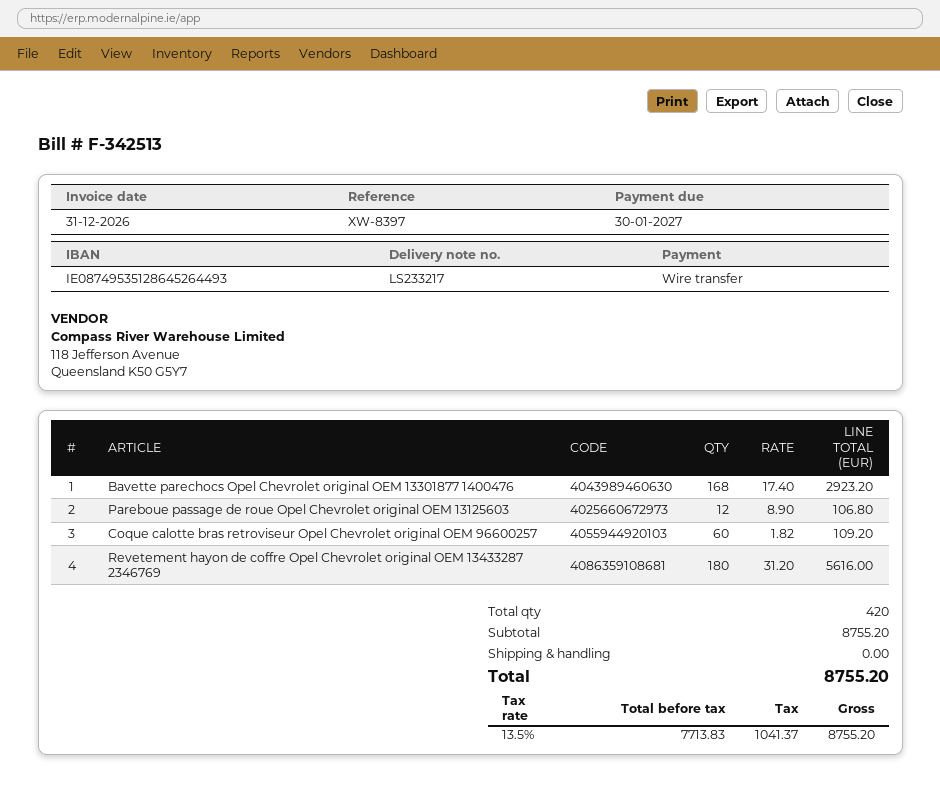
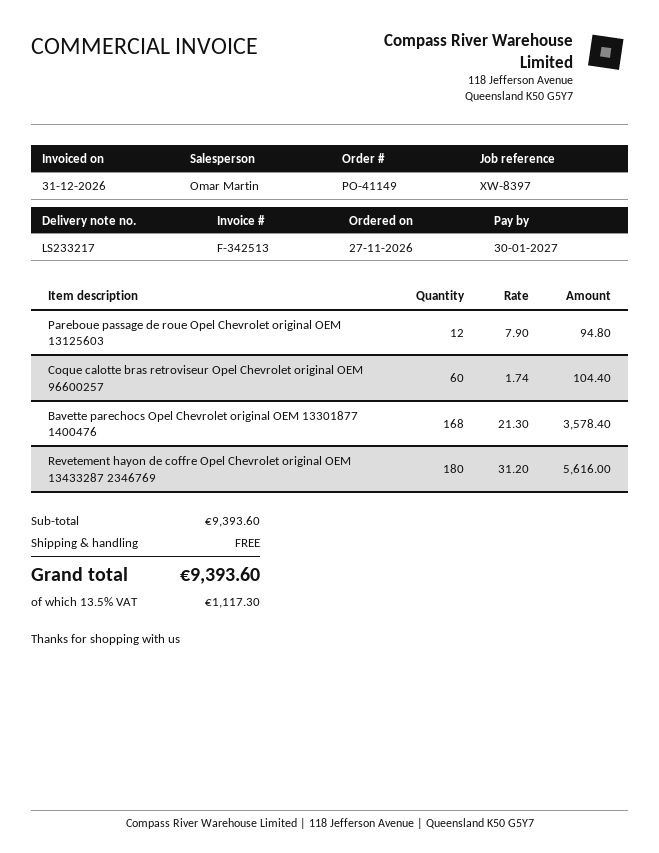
Bavette parechocs Opel Chevrolet original OEM 13301877 1400476: 168 x 17.40 = 2923.20 -> 168 x 21.30 = 3578.40
Pareboue passage de roue Opel Chevrolet original OEM 13125603: 12 x 8.90 = 106.80 -> 12 x 7.90 = 94.80
Coque calotte bras retroviseur Opel Chevrolet original OEM 96600257: 60 x 1.82 = 109.20 -> 60 x 1.74 = 104.40
subtotal: 8755.20 -> 9393.60
tax: 13.5% = 1041.37 -> 13.5% = 1117.30
total: 8755.20 -> 9393.60

